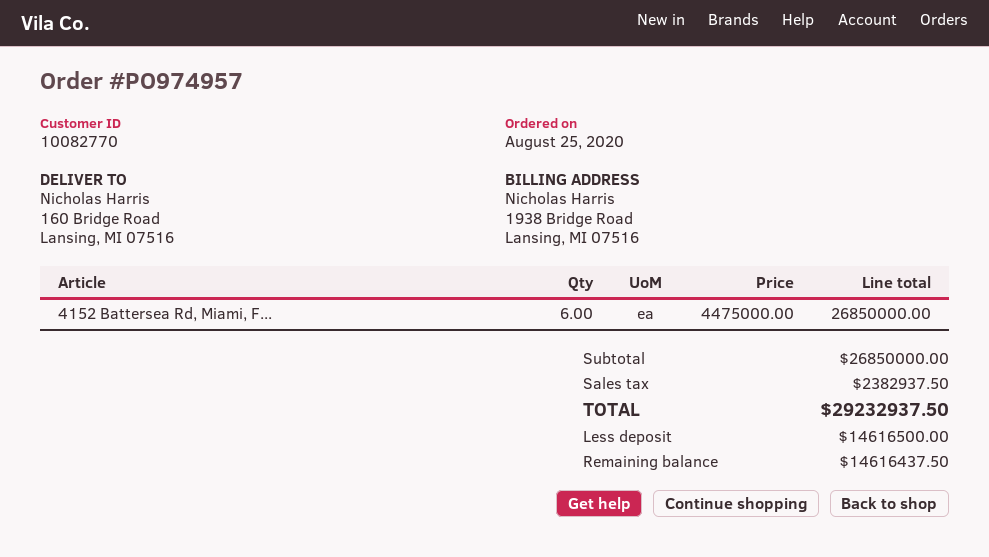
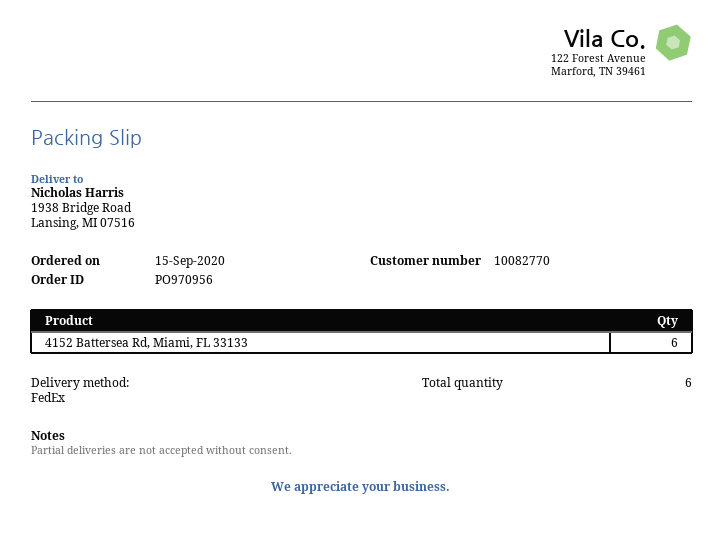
order number: PO974957 -> PO970956
order date: 2020-08-25 -> 2020-09-15
ship to: 160 Bridge Road, Lansing, MI 07516 -> 1938 Bridge Road, Lansing, MI 07516

